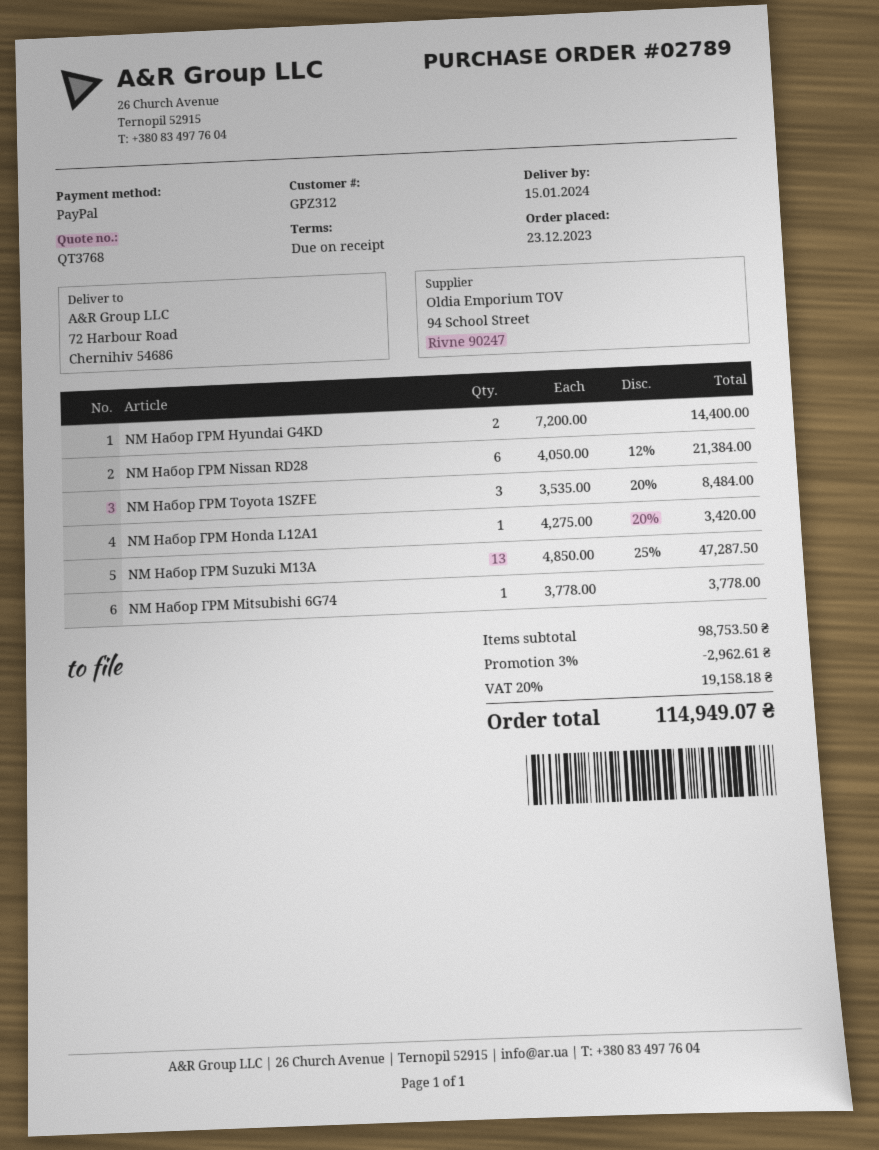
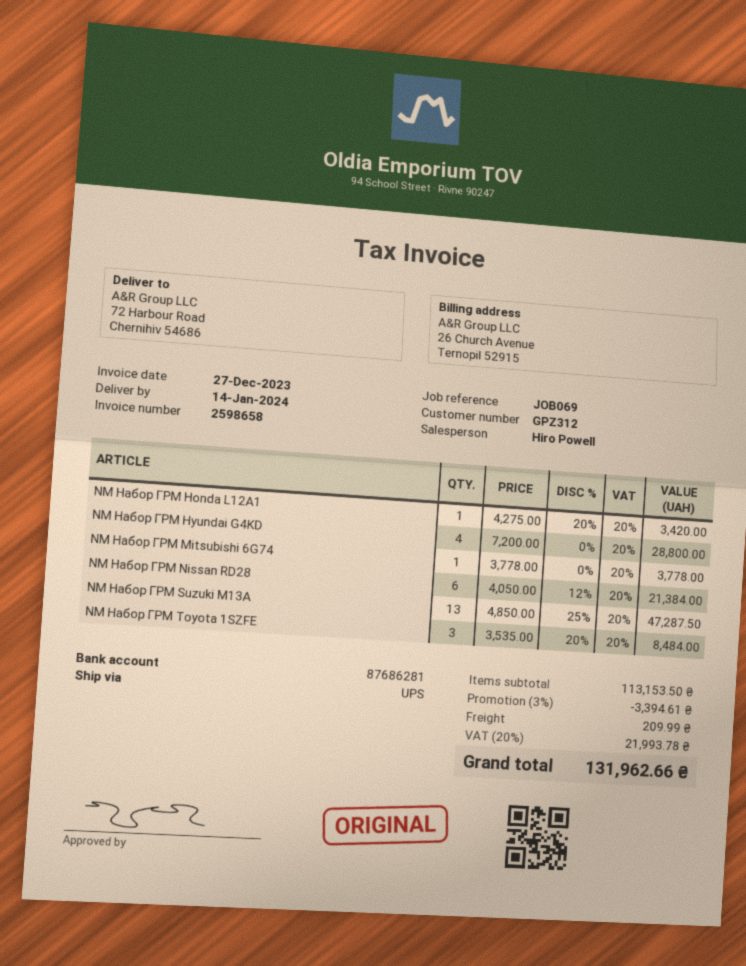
delivery date: 2024-01-15 -> 2024-01-14
NM Набор ГРМ Hyundai G4KD: 2 x 7200.00 = 14400.00 -> 4 x 7200.00 = 28800.00
subtotal: 98753.50 -> 113153.50
discount: 3% = 2962.61 -> 3% = 3394.61
shipping: none -> 209.99
tax: 20% = 19158.18 -> 20% = 21993.78
total: 114949.07 -> 131962.66

